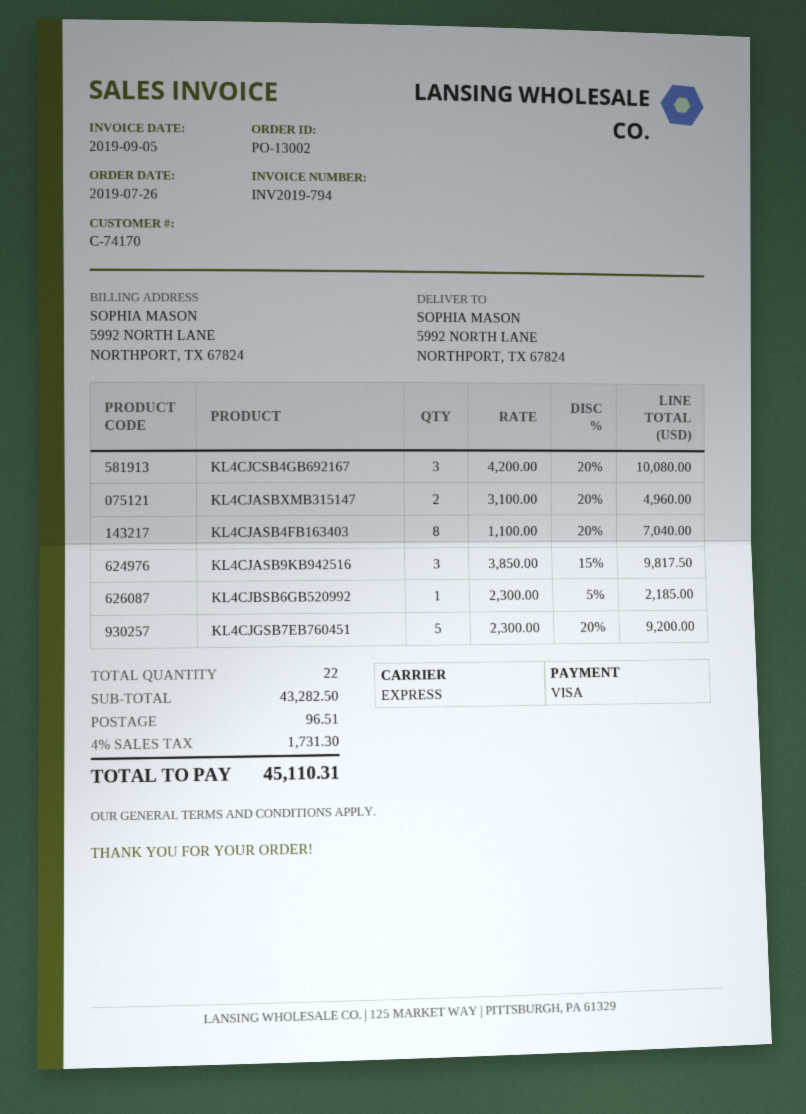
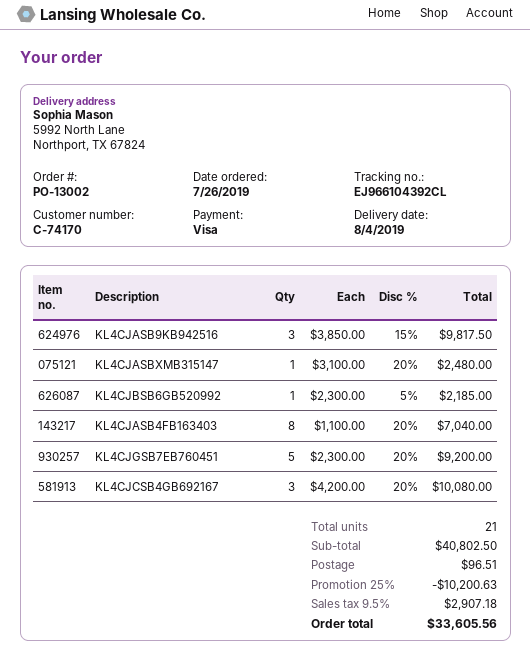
KL4CJASBXMB315147: 2 x 3100.00 - 20% = 4960.00 -> 1 x 3100.00 - 20% = 2480.00
total quantity: 22 -> 21
subtotal: 43282.50 -> 40802.50
discount: none -> 25% = 10200.63
tax: 4% = 1731.30 -> 9.5% = 2907.18
total: 45110.31 -> 33605.56

